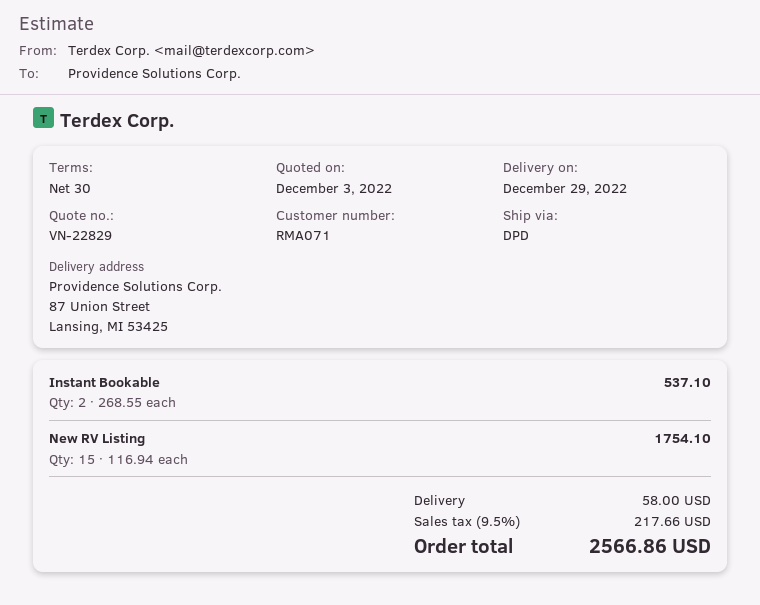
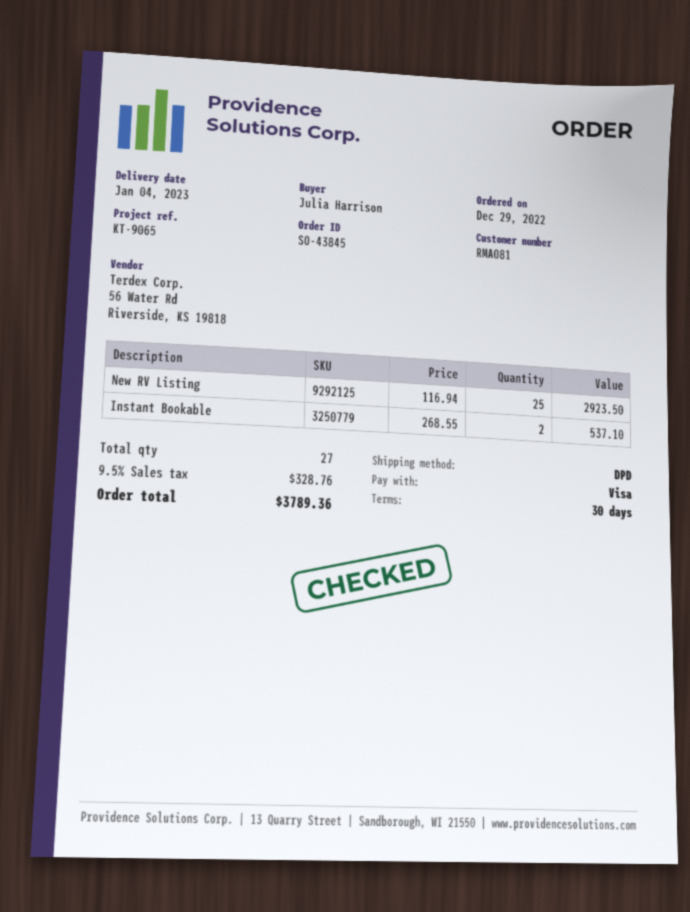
delivery date: 2022-12-29 -> 2023-01-04
customer number: RMA071 -> RMA081
New RV Listing: 15 x 116.94 = 1754.10 -> 25 x 116.94 = 2923.50
shipping: 58.00 -> none
tax: 9.5% = 217.66 -> 9.5% = 328.76
total: 2566.86 -> 3789.36

